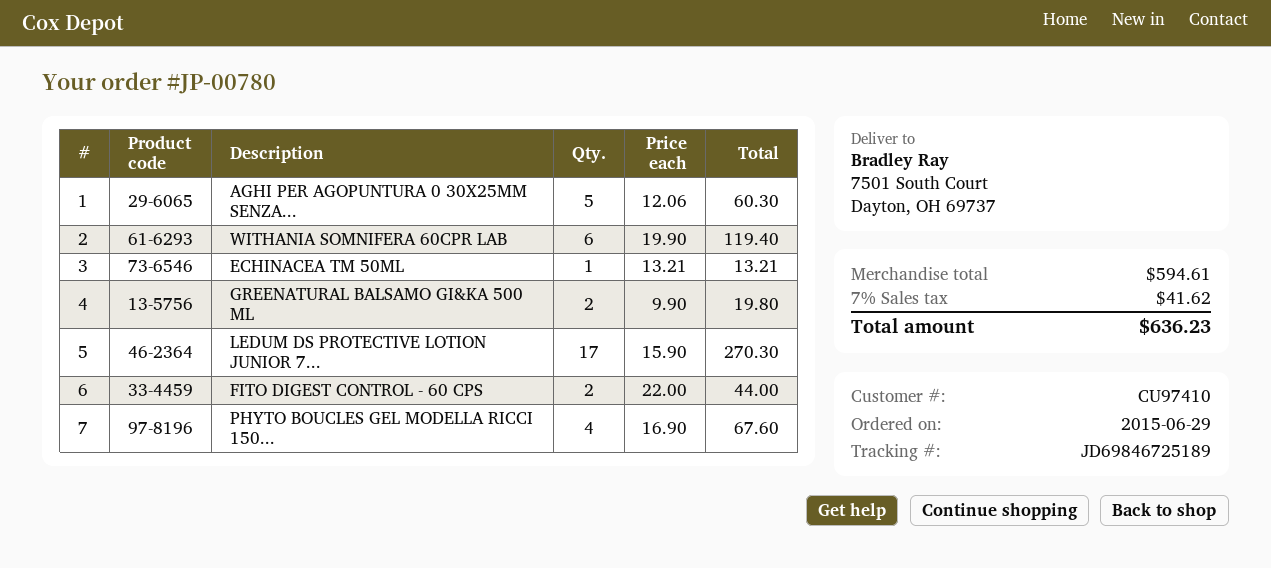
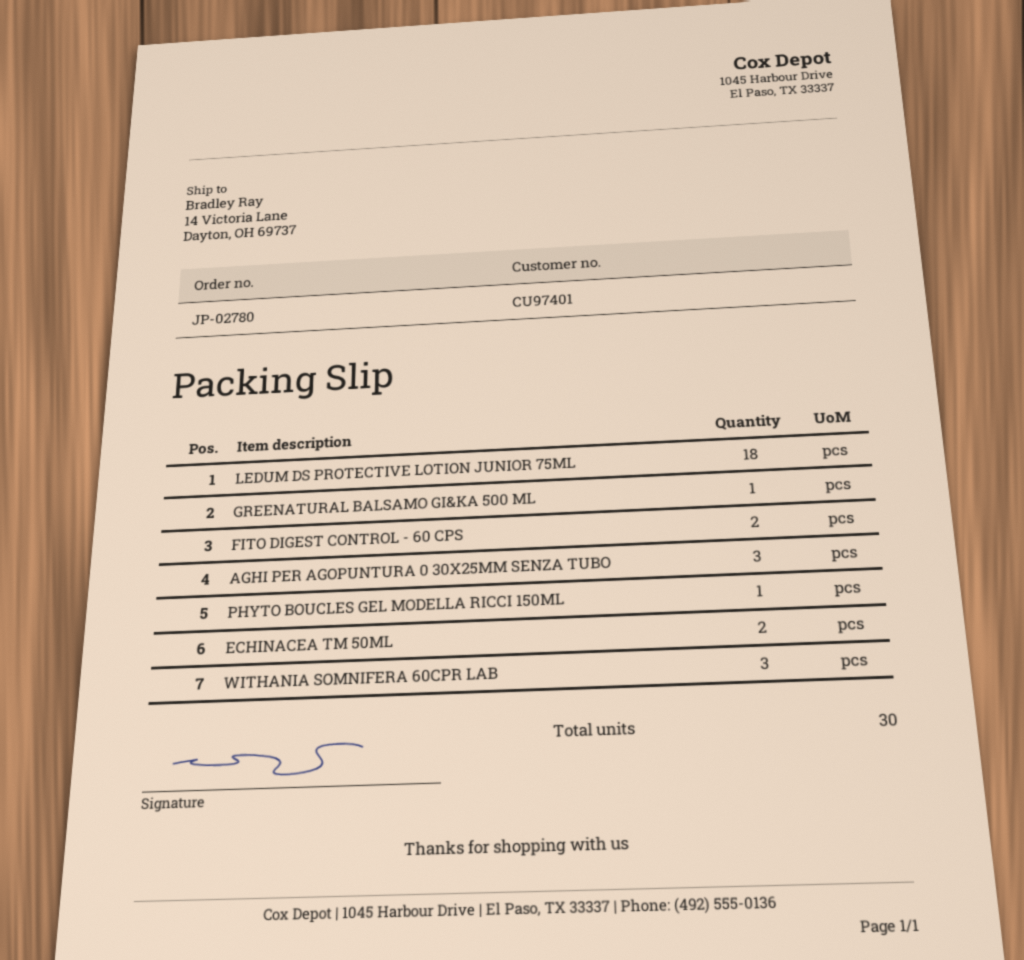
order number: JP-00780 -> JP-02780
customer number: CU97410 -> CU97401
ship to: 7501 South Court, Dayton, OH 69737 -> 14 Victoria Lane, Dayton, OH 69737
AGHI PER AGOPUNTURA 0 30X25MM SENZA...: 5 -> 3
WITHANIA SOMNIFERA 60CPR LAB: 6 -> 3
ECHINACEA TM 50ML: 1 -> 2
GREENATURAL BALSAMO GI&KA 500 ML: 2 -> 1
LEDUM DS PROTECTIVE LOTION JUNIOR 7...: 17 -> 18
PHYTO BOUCLES GEL MODELLA RICCI 150...: 4 -> 1

